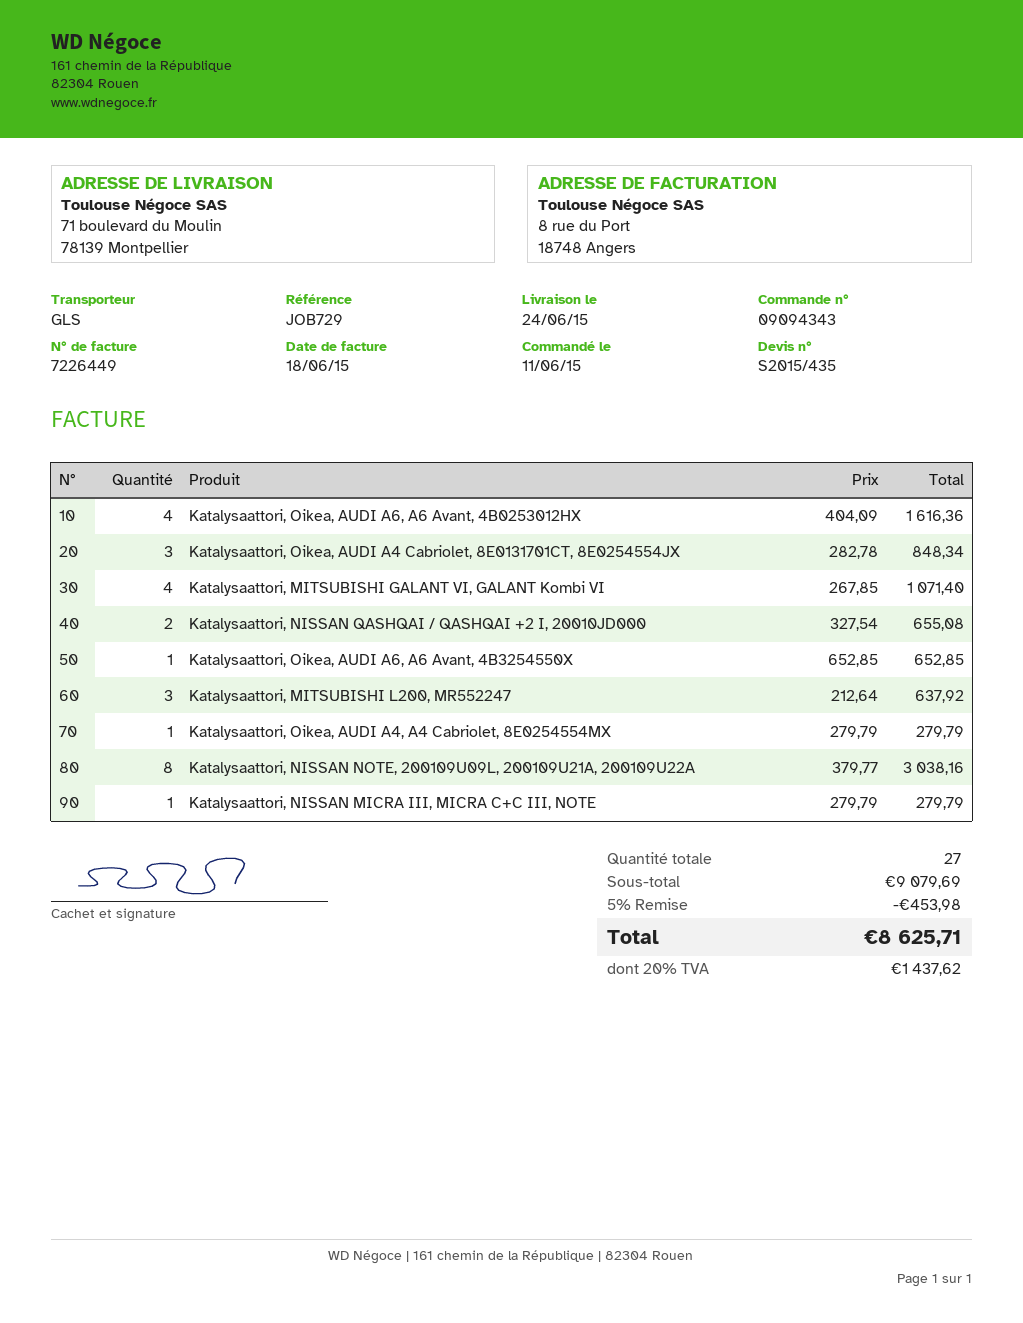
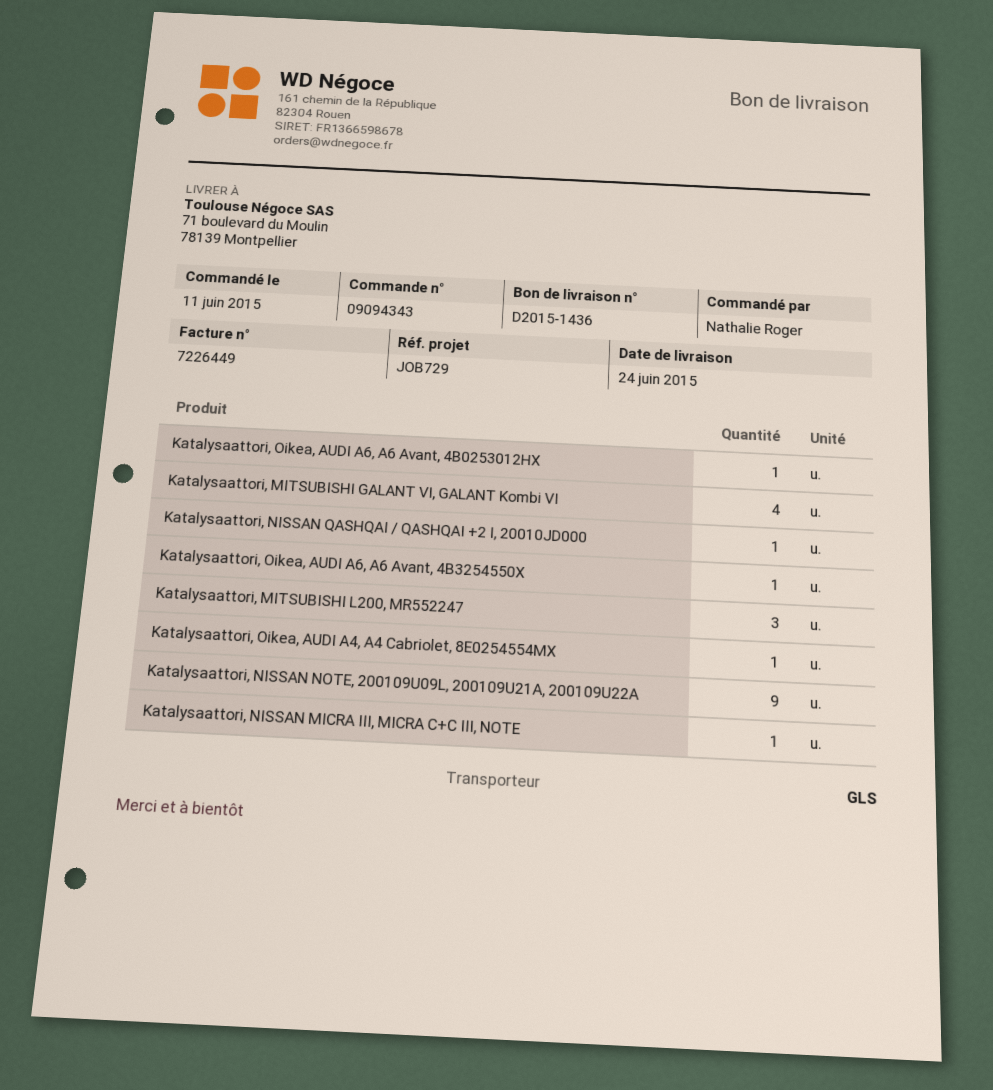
Katalysaattori, Oikea, AUDI A6, A6 Avant, 4B0253012HX: 4 -> 1
Katalysaattori, Oikea, AUDI A4 Cabriolet, 8E0131701CT, 8E0254554JX: 3 -> none
Katalysaattori, NISSAN QASHQAI / QASHQAI +2 I, 20010JD000: 2 -> 1
Katalysaattori, NISSAN NOTE, 200109U09L, 200109U21A, 200109U22A: 8 -> 9

